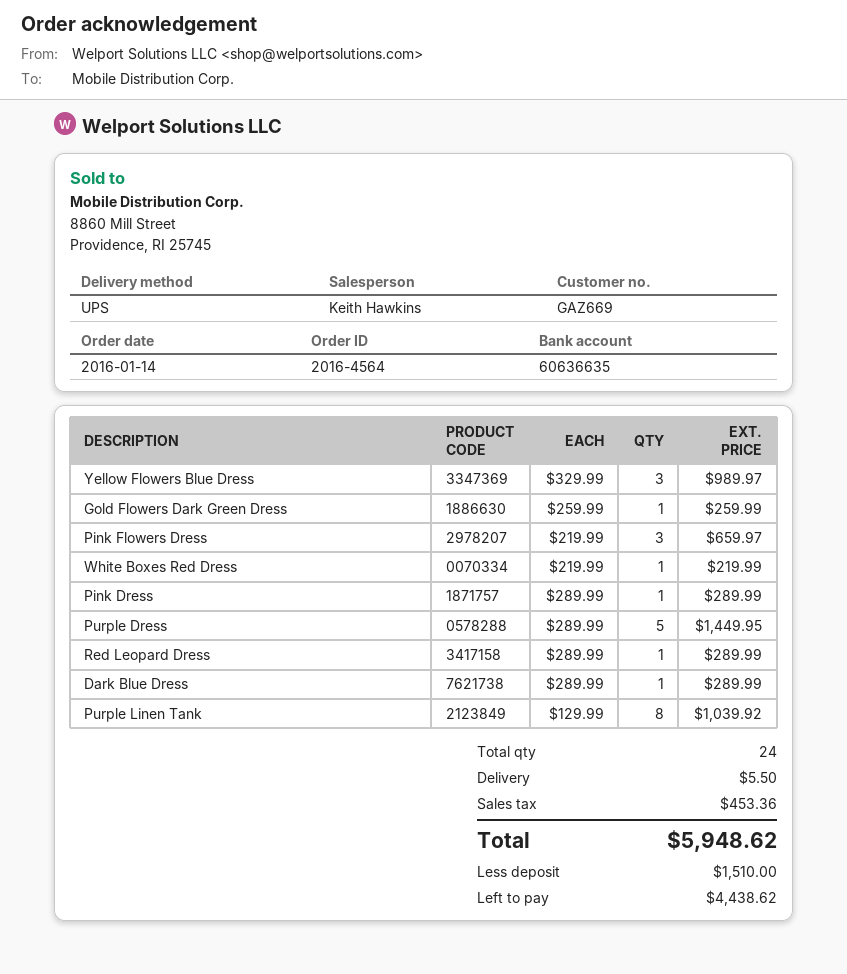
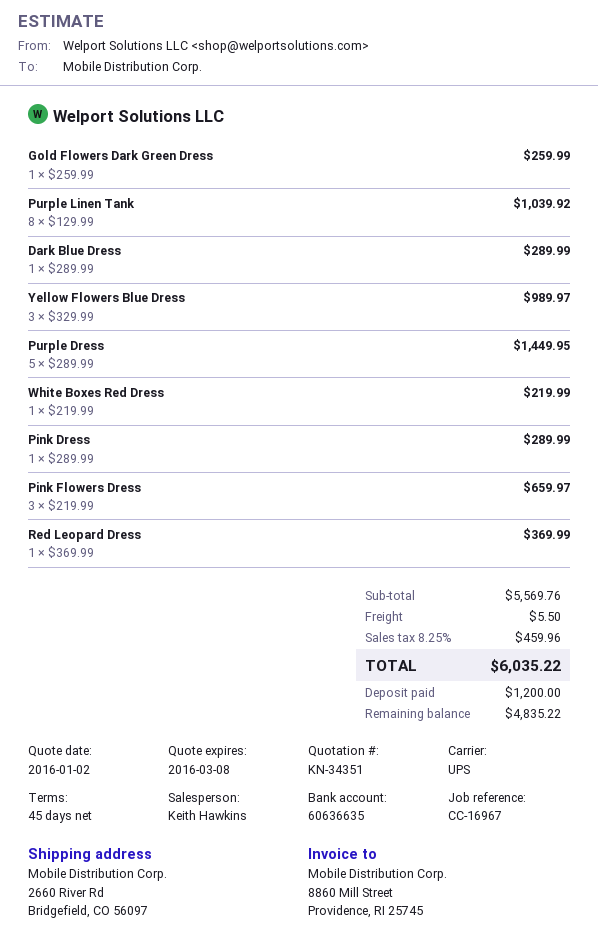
Red Leopard Dress: 1 x 289.99 = 289.99 -> 1 x 369.99 = 369.99
tax: 453.36 -> 459.96
total: 5948.62 -> 6035.22
deposit: 1510.00 -> 1200.00
balance: 4438.62 -> 4835.22

